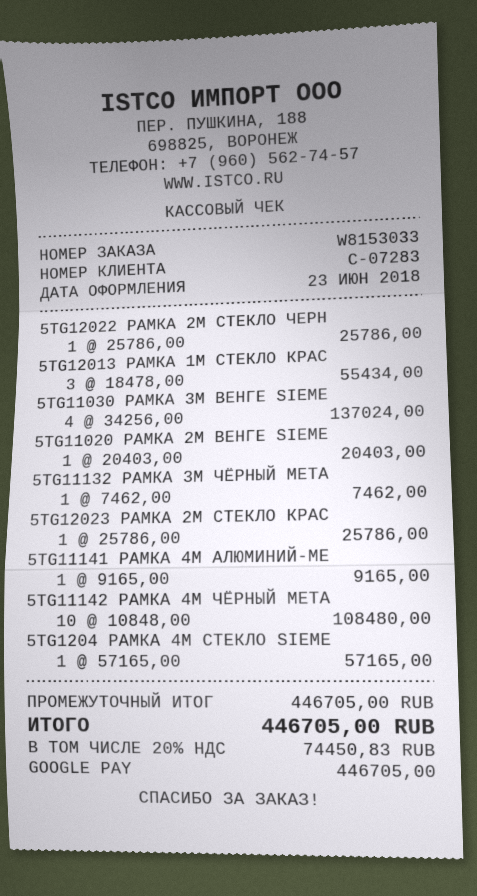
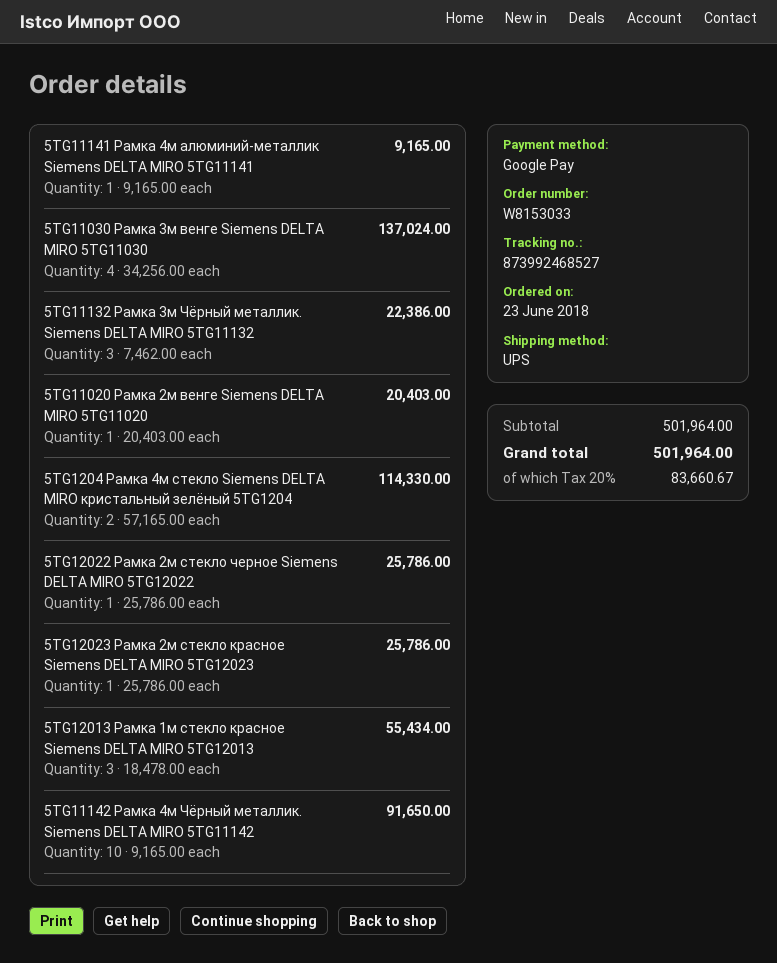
5TG11132 РАМКА 3М ЧЁРНЫЙ МЕТА: 1 x 7462.00 = 7462.00 -> 3 x 7462.00 = 22386.00
5TG11142 РАМКА 4М ЧЁРНЫЙ МЕТА: 10 x 10848.00 = 108480.00 -> 10 x 9165.00 = 91650.00
5TG1204 РАМКА 4М СТЕКЛО SIEME: 1 x 57165.00 = 57165.00 -> 2 x 57165.00 = 114330.00
subtotal: 446705.00 -> 501964.00
tax: 20% = 74450.83 -> 20% = 83660.67
total: 446705.00 -> 501964.00

